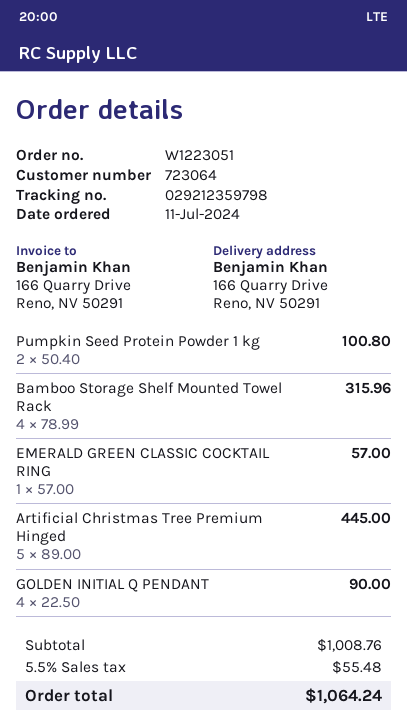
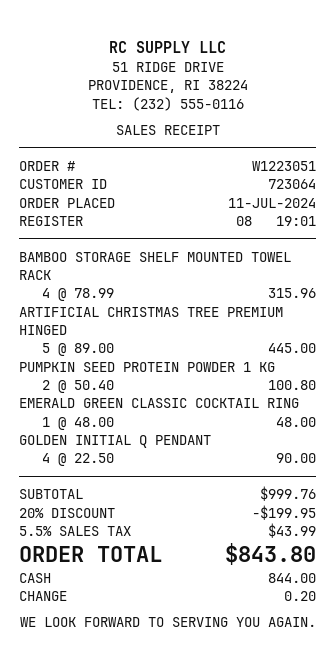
EMERALD GREEN CLASSIC COCKTAIL RING: 1 x 57.00 = 57.00 -> 1 x 48.00 = 48.00
subtotal: 1008.76 -> 999.76
discount: none -> 20% = 199.95
tax: 5.5% = 55.48 -> 5.5% = 43.99
total: 1064.24 -> 843.80

